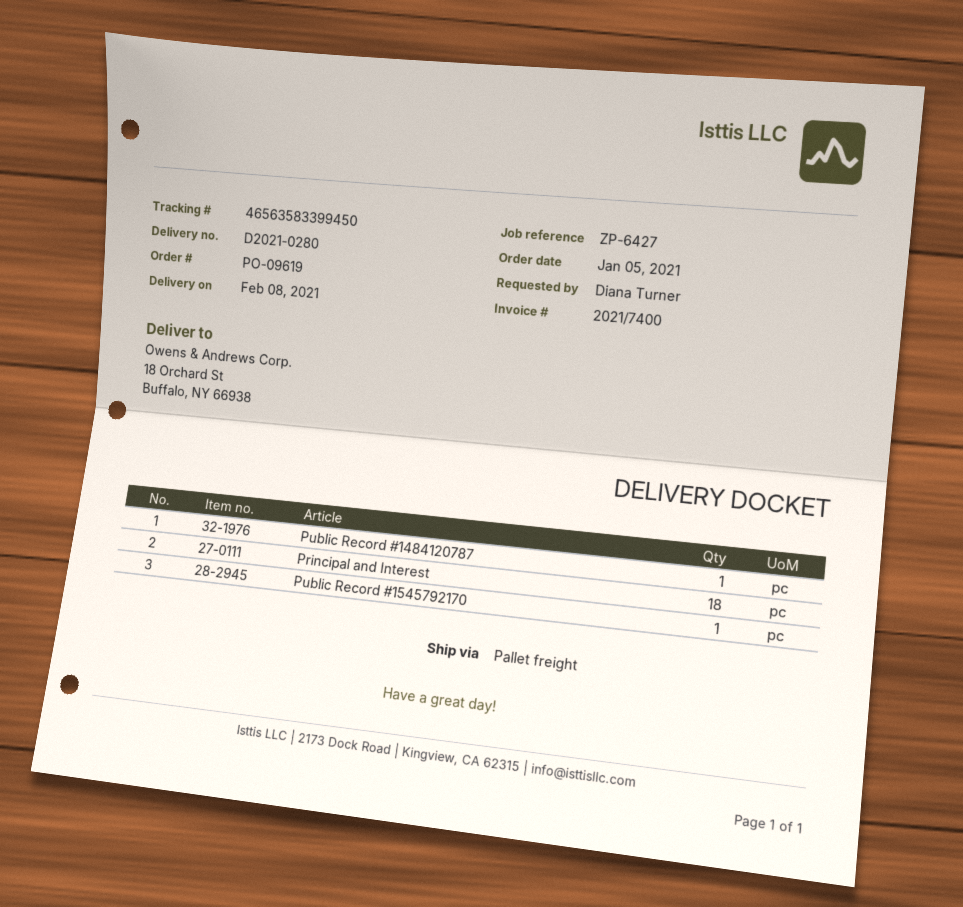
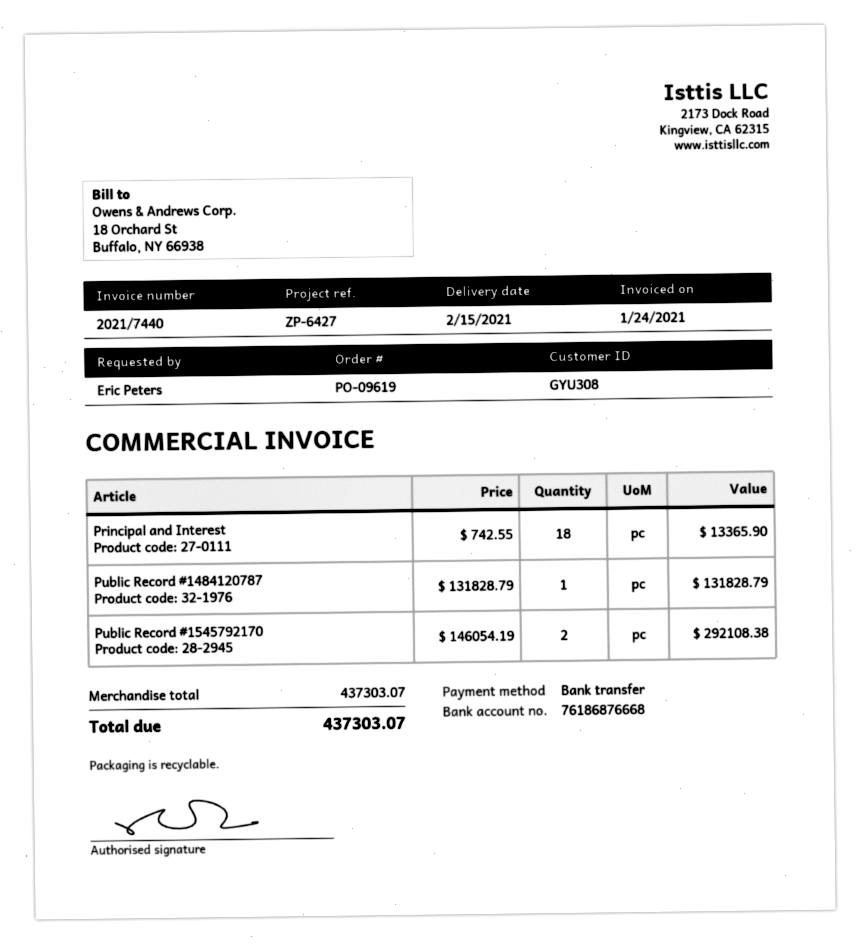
delivery date: 2021-02-08 -> 2021-02-15
invoice number: 2021/7400 -> 2021/7440
ordered by: Diana Turner -> Eric Peters
Public Record #1545792170: 1 -> 2

